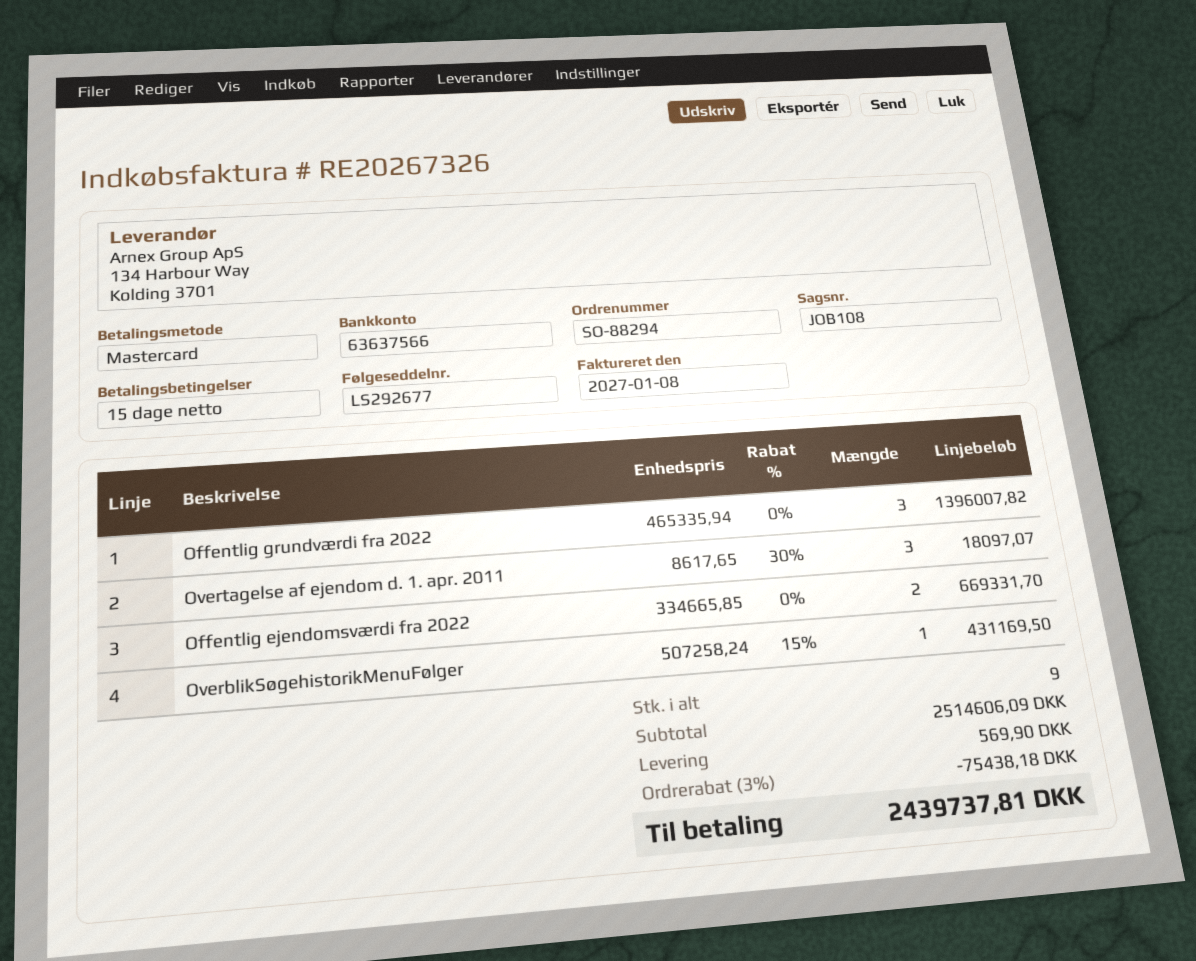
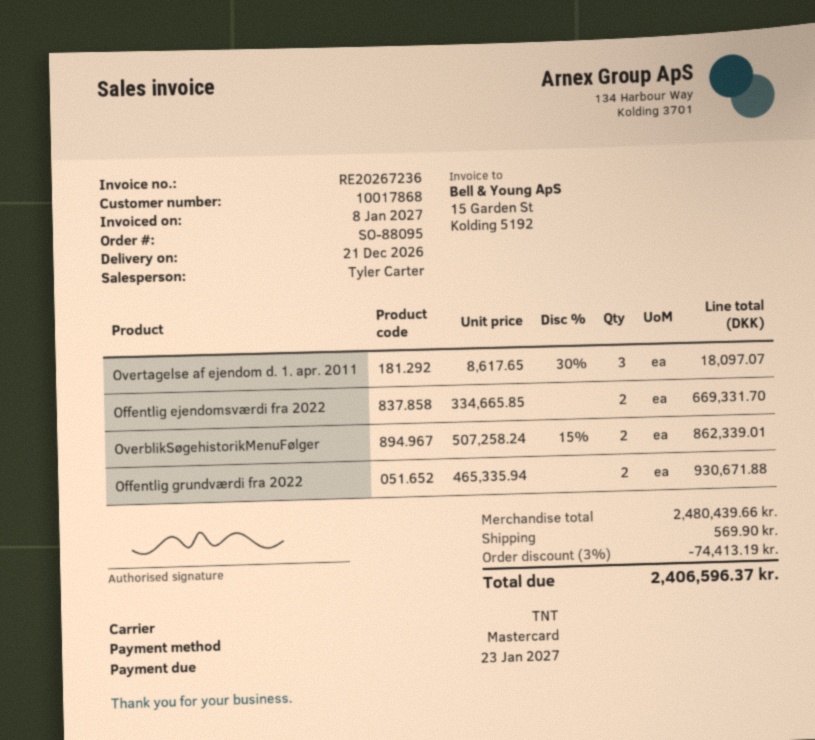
order number: SO-88294 -> SO-88095
invoice number: RE20267326 -> RE20267236
Offentlig grundværdi fra 2022: 3 x 465335.94 = 1396007.82 -> 2 x 465335.94 = 930671.88
OverblikSøgehistorikMenuFølger: 1 x 507258.24 - 15% = 431169.50 -> 2 x 507258.24 - 15% = 862339.01
subtotal: 2514606.09 -> 2480439.66
discount: 3% = 75438.18 -> 3% = 74413.19
total: 2439737.81 -> 2406596.37

